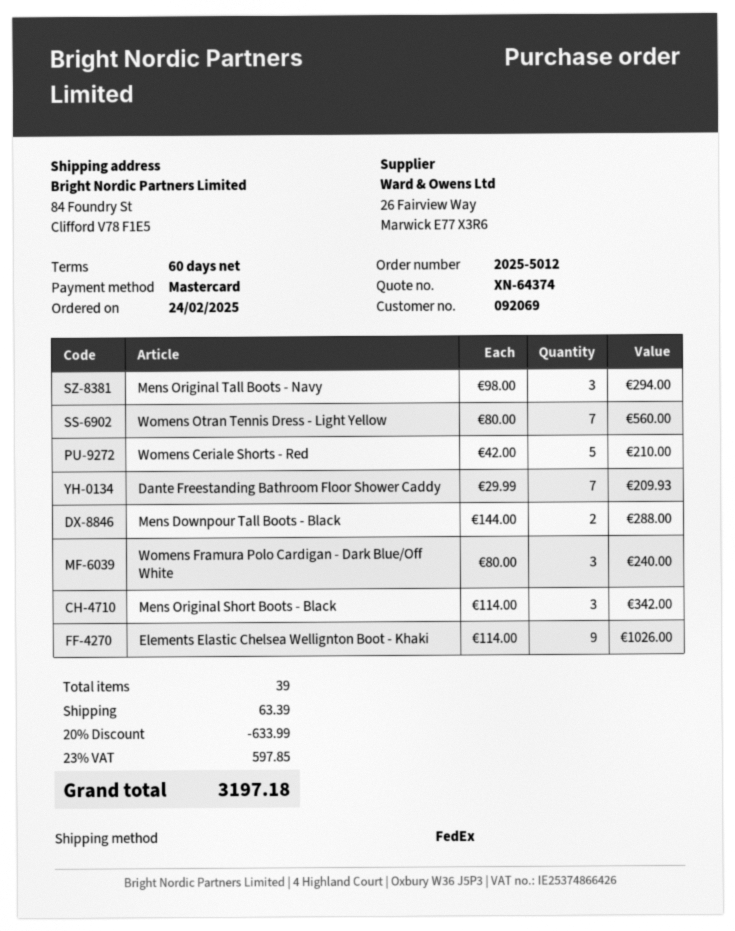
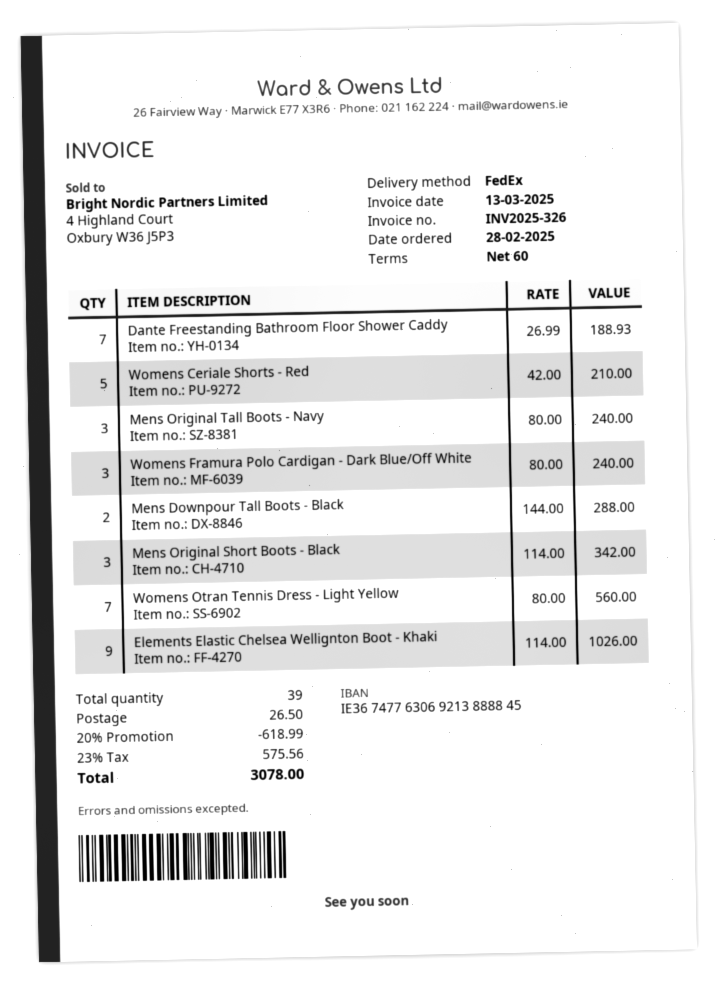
order date: 2025-02-24 -> 2025-02-28
Mens Original Tall Boots - Navy: 3 x 98.00 = 294.00 -> 3 x 80.00 = 240.00
Dante Freestanding Bathroom Floor Shower Caddy: 7 x 29.99 = 209.93 -> 7 x 26.99 = 188.93
discount: 20% = 633.99 -> 20% = 618.99
shipping: 63.39 -> 26.50
tax: 23% = 597.85 -> 23% = 575.56
total: 3197.18 -> 3078.00

